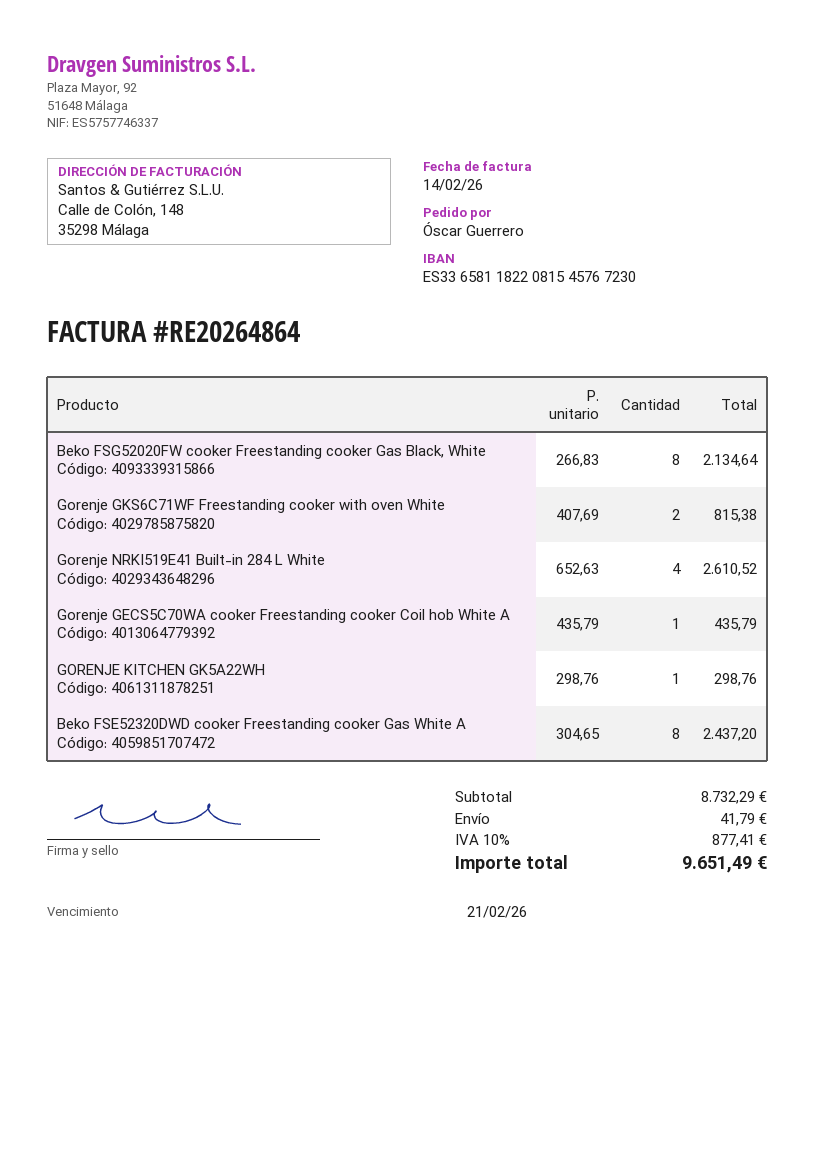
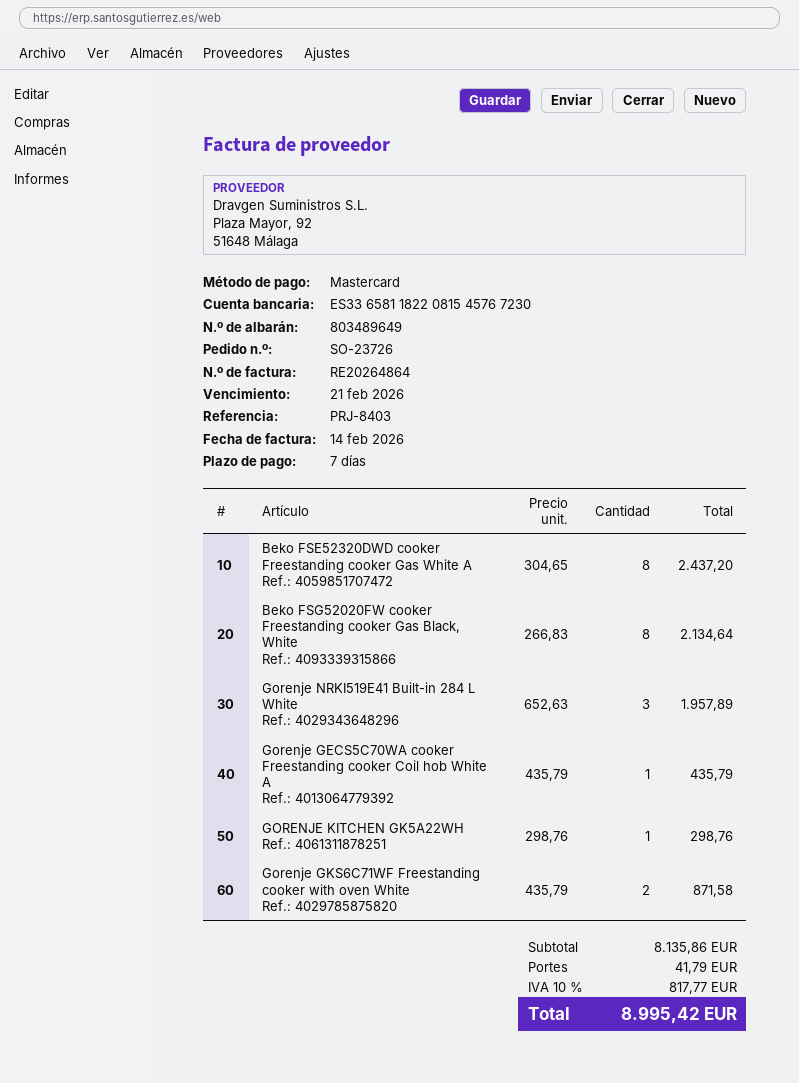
Gorenje GKS6C71WF Freestanding cooker with oven White: 2 x 407.69 = 815.38 -> 2 x 435.79 = 871.58
Gorenje NRKI519E41 Built-in 284 L White: 4 x 652.63 = 2610.52 -> 3 x 652.63 = 1957.89
subtotal: 8732.29 -> 8135.86
tax: 10% = 877.41 -> 10% = 817.77
total: 9651.49 -> 8995.42

